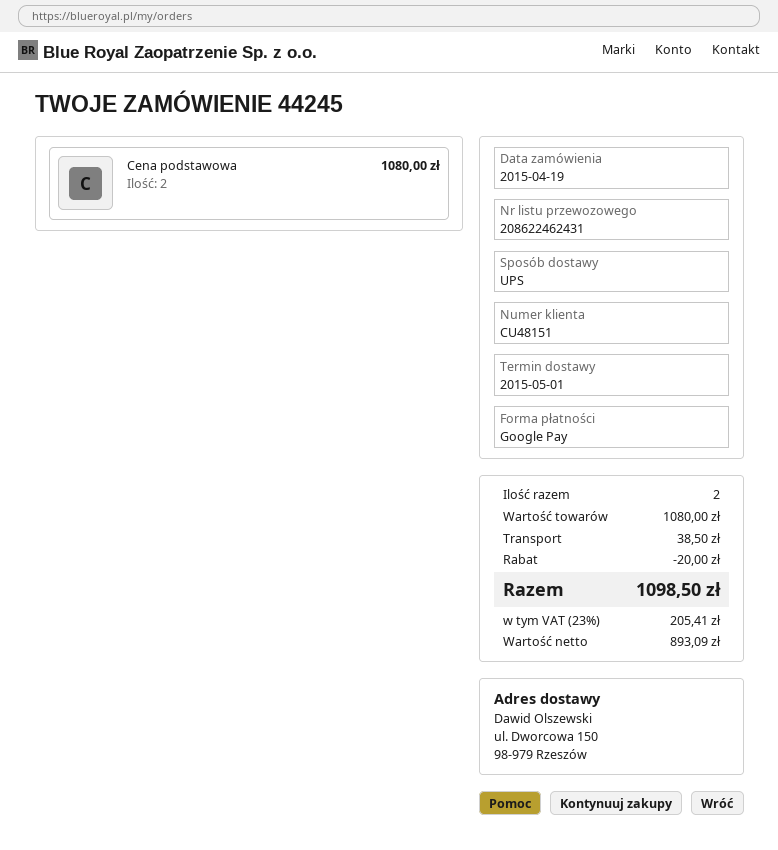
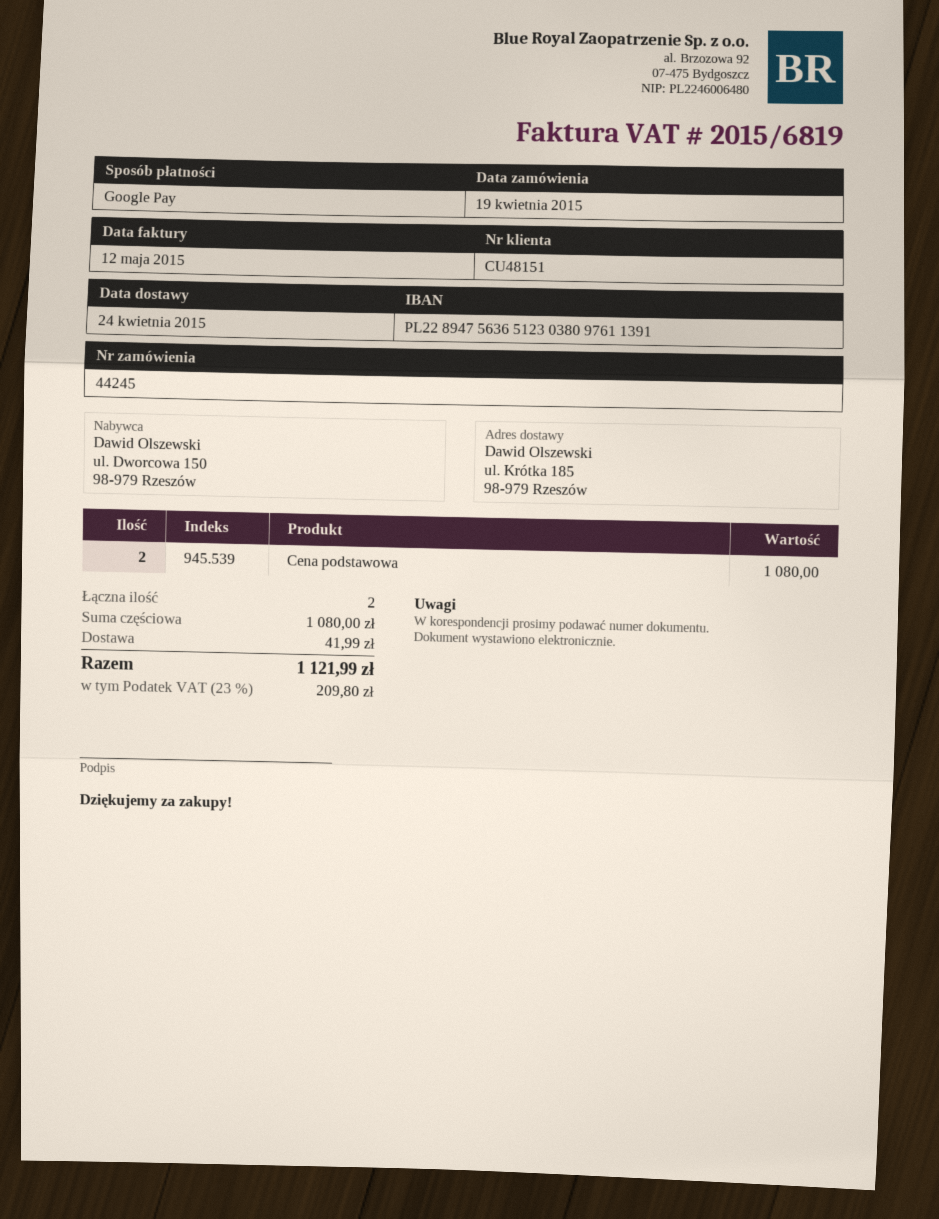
delivery date: 2015-05-01 -> 2015-04-24
ship to: ul. Dworcowa 150, 98-979 Rzeszów -> ul. Krótka 185, 98-979 Rzeszów
discount: 20.00 -> none
shipping: 38.50 -> 41.99
tax: 23% = 205.41 -> 23% = 209.80
total: 1098.50 -> 1121.99

